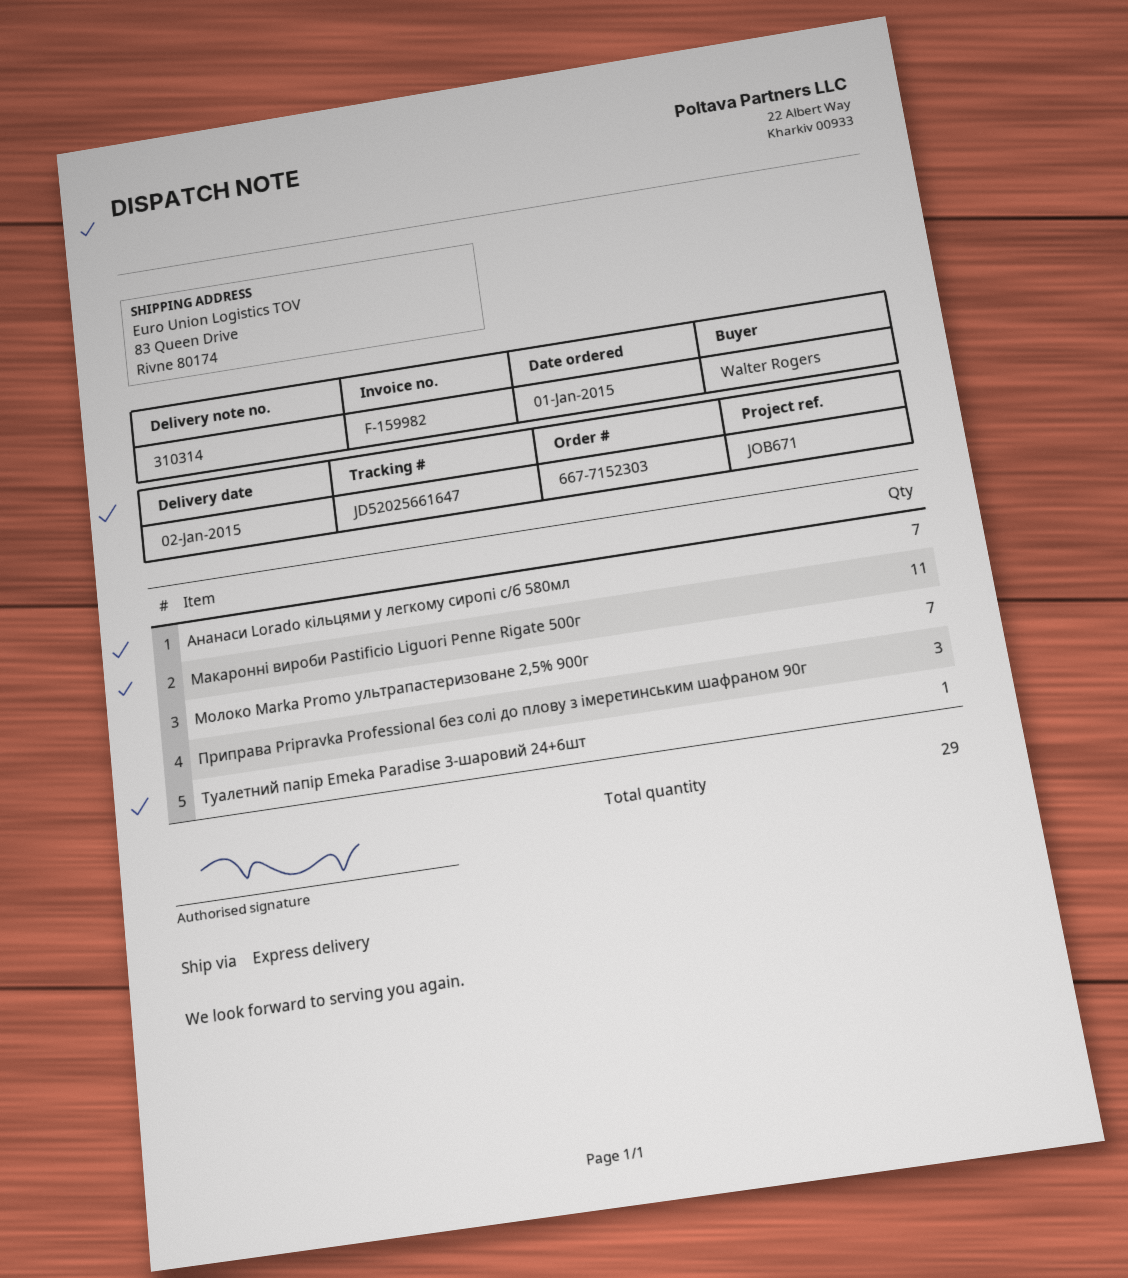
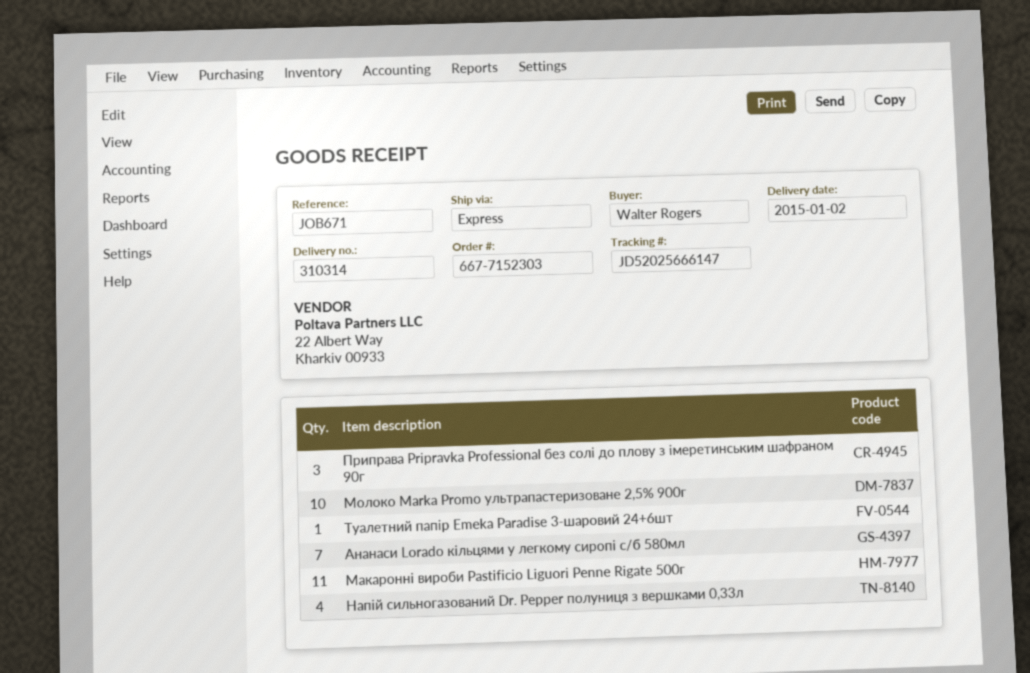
tracking number: JD52025661647 -> JD52025666147
Молоко Marka Promo ультрапастеризоване 2,5% 900г: 7 -> 10
Напій сильногазований Dr. Pepper полуниця з вершками 0,33л: none -> 4

